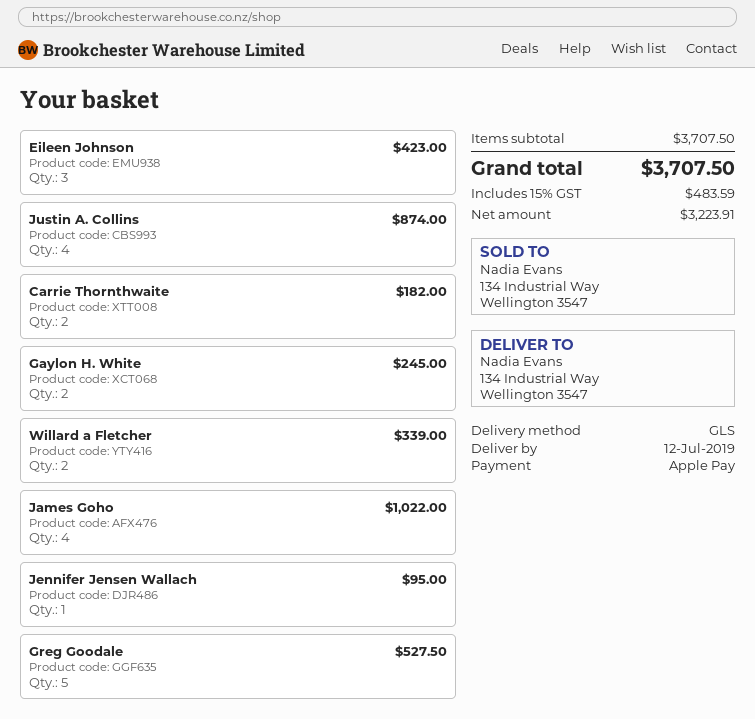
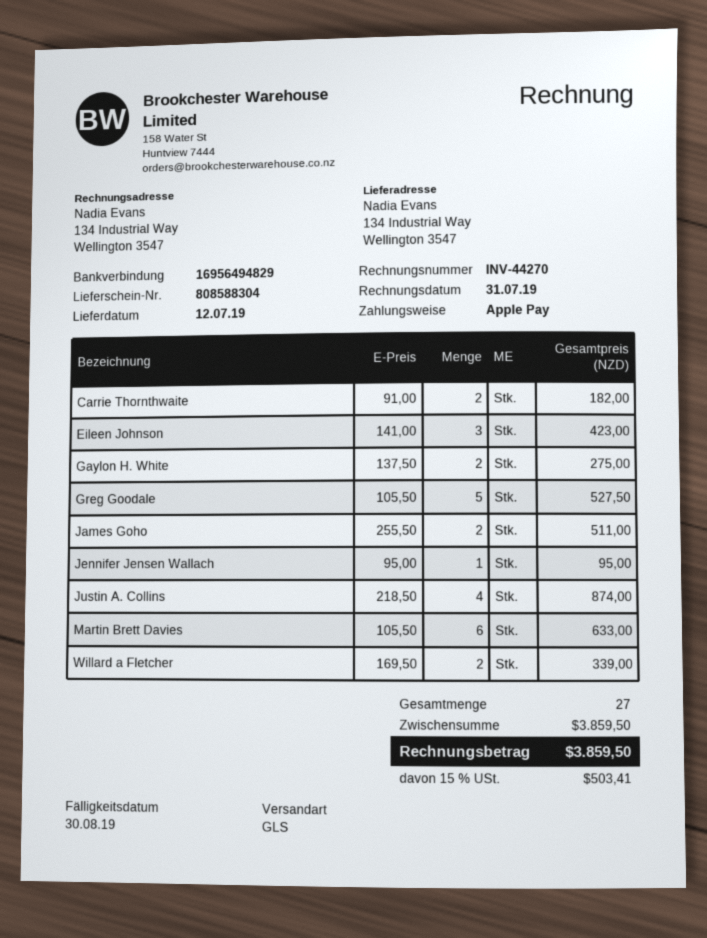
Gaylon H. White: 2 for 245.00 -> 2 for 275.00
James Goho: 4 for 1022.00 -> 2 for 511.00
Martin Brett Davies: none -> 6 for 633.00
subtotal: 3707.50 -> 3859.50
tax: 15% = 483.59 -> 15% = 503.41
total: 3707.50 -> 3859.50

